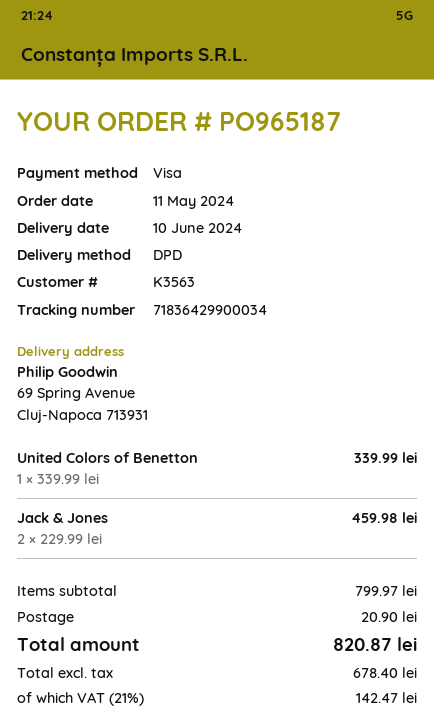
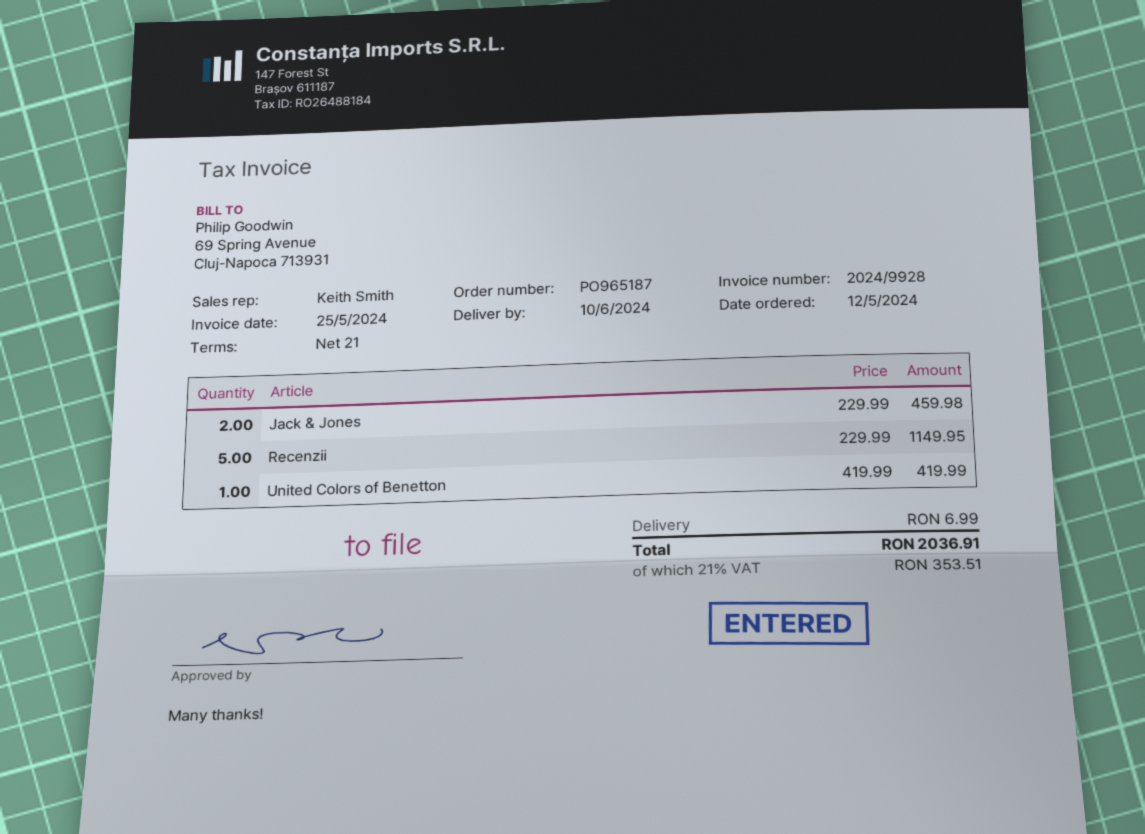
order date: 2024-05-11 -> 2024-05-12
United Colors of Benetton: 1 x 339.99 = 339.99 -> 1 x 419.99 = 419.99
Recenzii: none -> 5 x 229.99 = 1149.95
shipping: 20.90 -> 6.99
tax: 21% = 142.47 -> 21% = 353.51
total: 820.87 -> 2036.91

